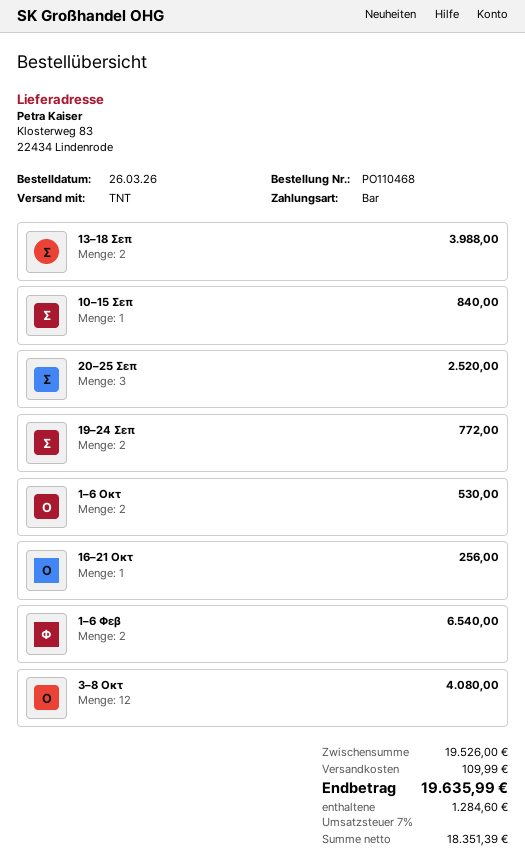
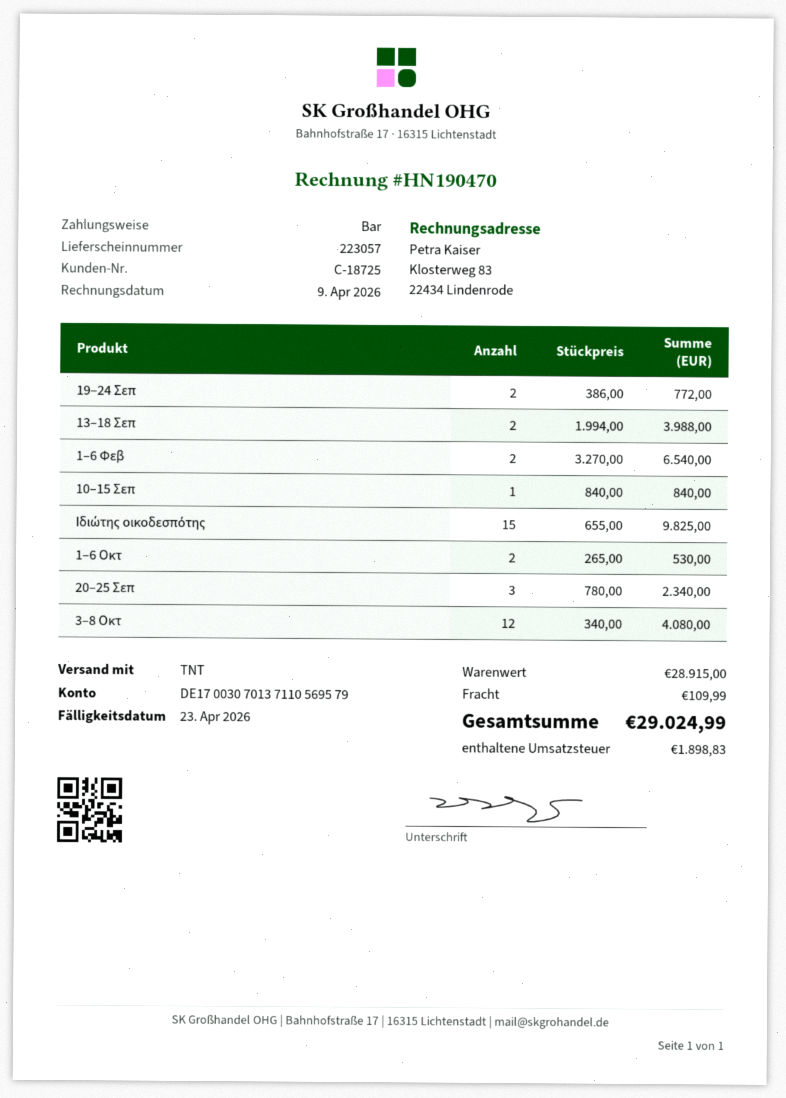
20–25 Σεπ: 3 for 2520.00 -> 3 for 2340.00
16–21 Οκτ: 1 for 256.00 -> none
Ιδιώτης οικοδεσπότης: none -> 15 for 9825.00
subtotal: 19526.00 -> 28915.00
tax: 1284.60 -> 1898.83
total: 19635.99 -> 29024.99

